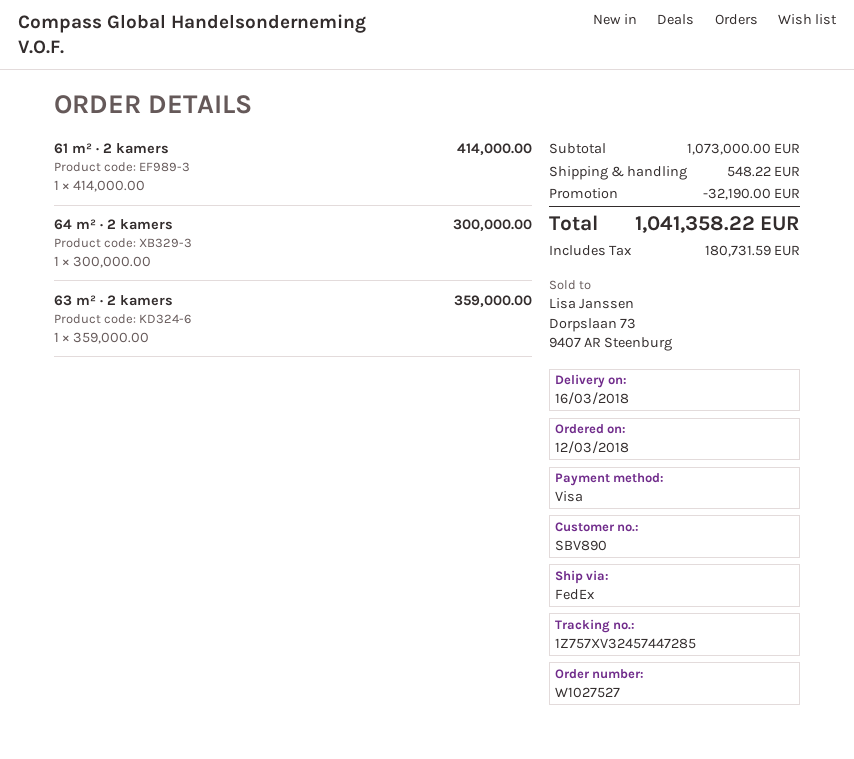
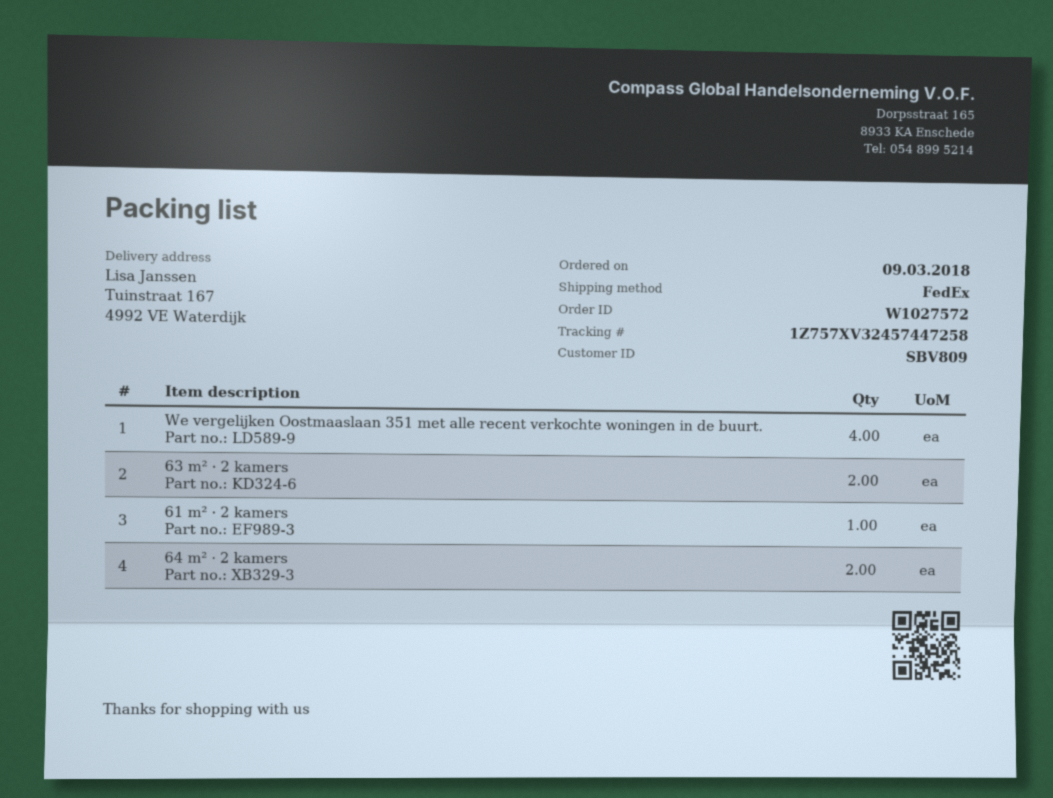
order number: W1027527 -> W1027572
order date: 2018-03-12 -> 2018-03-09
customer number: SBV890 -> SBV809
tracking number: 1Z757XV32457447285 -> 1Z757XV32457447258
64 m² · 2 kamers: 1 -> 2
63 m² · 2 kamers: 1 -> 2
We vergelijken Oostmaaslaan 351 met alle recent verkochte woningen in de buurt.: none -> 4

